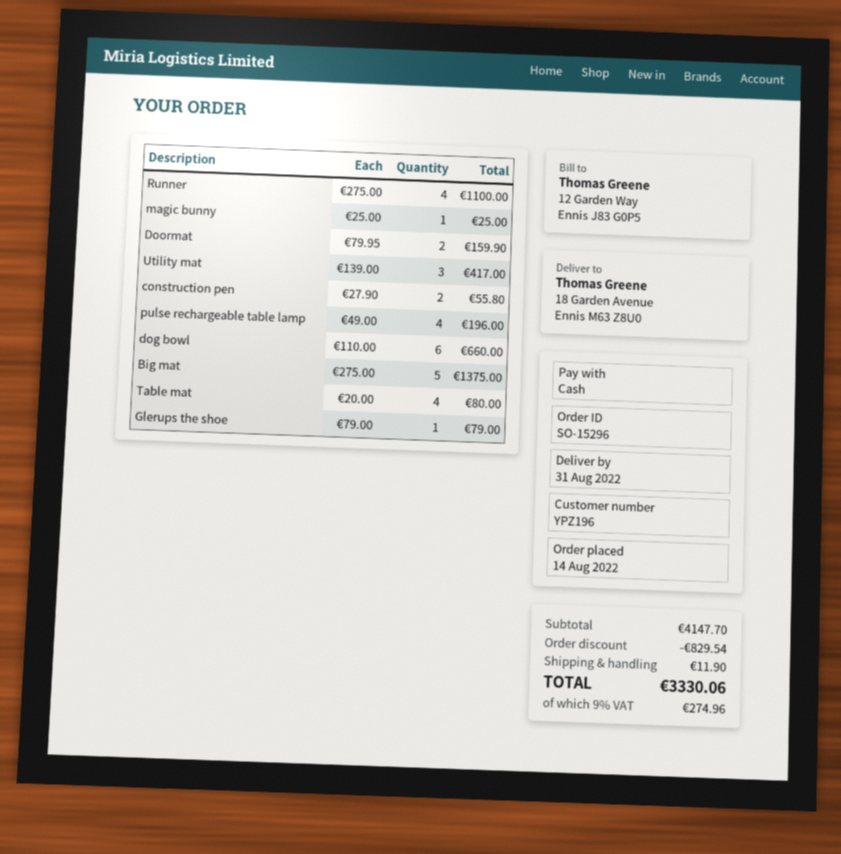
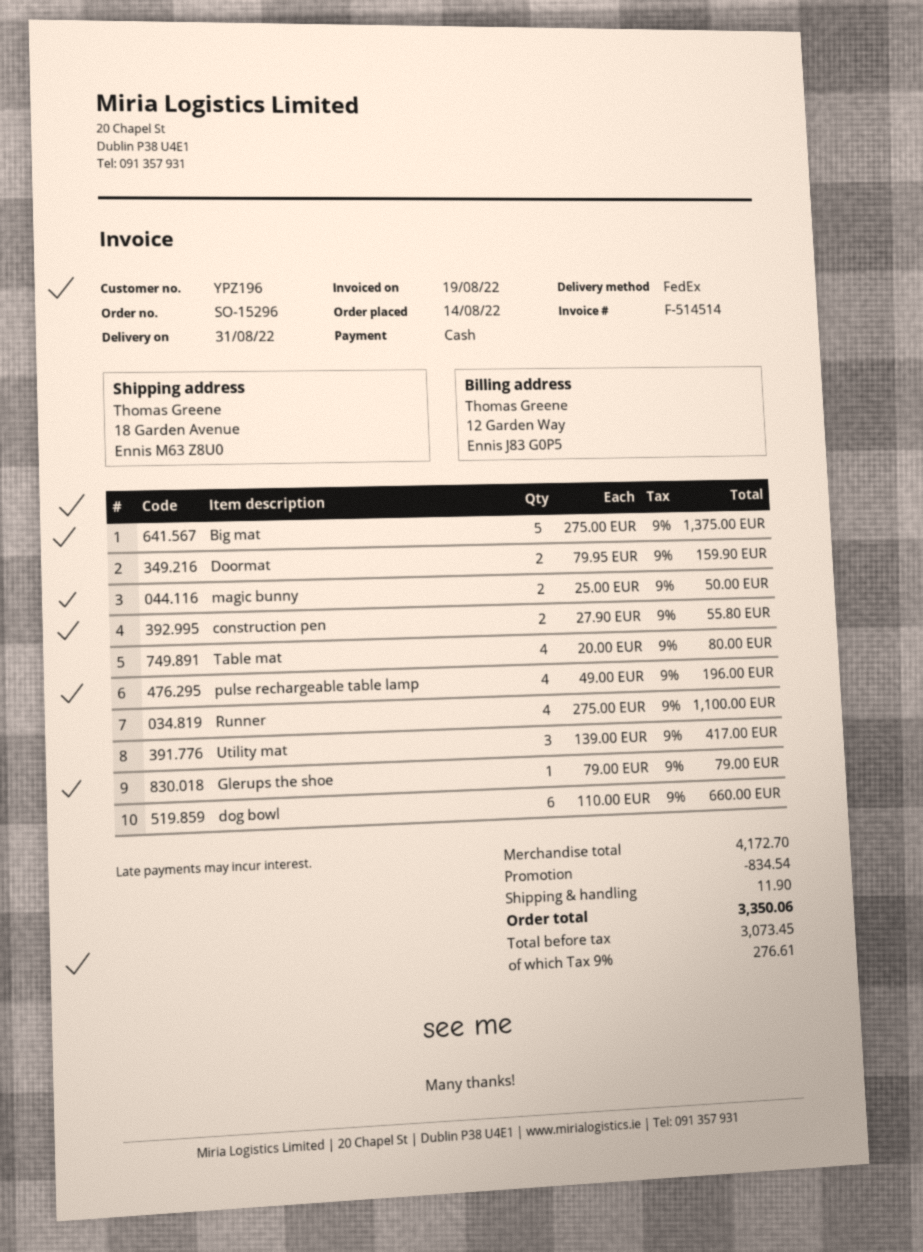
magic bunny: 1 x 25.00 = 25.00 -> 2 x 25.00 = 50.00
subtotal: 4147.70 -> 4172.70
discount: 829.54 -> 834.54
tax: 9% = 274.96 -> 9% = 276.61
total: 3330.06 -> 3350.06

